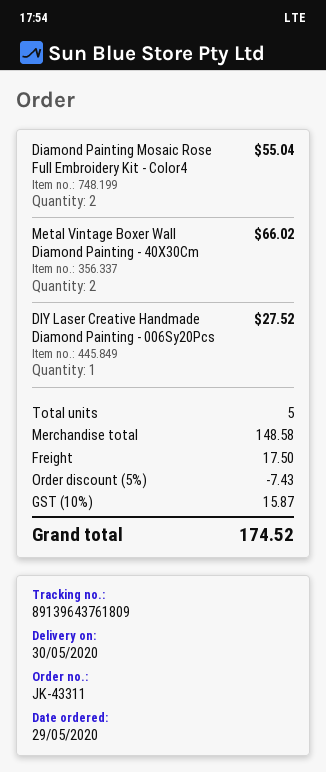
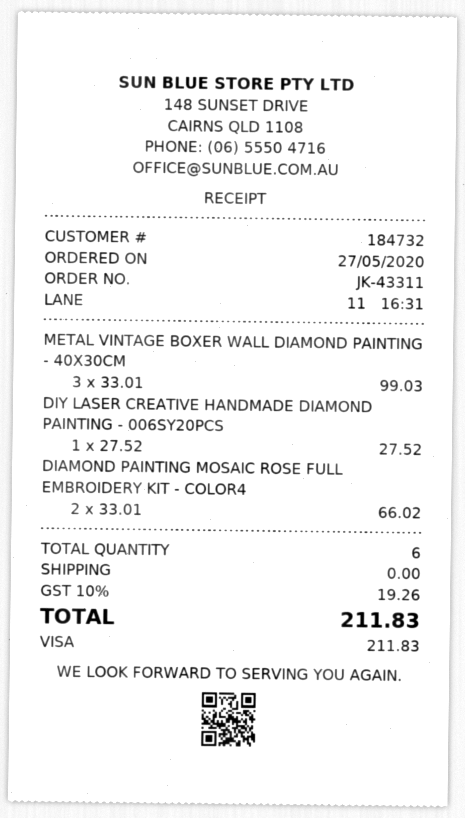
order date: 2020-05-29 -> 2020-05-27
Diamond Painting Mosaic Rose Full Embroidery Kit - Color4: 2 for 55.04 -> 2 for 66.02
Metal Vintage Boxer Wall Diamond Painting - 40X30Cm: 2 for 66.02 -> 3 for 99.03
total quantity: 5 -> 6
discount: 5% = 7.43 -> none
shipping: 17.50 -> 0.00
tax: 10% = 15.87 -> 10% = 19.26
total: 174.52 -> 211.83

